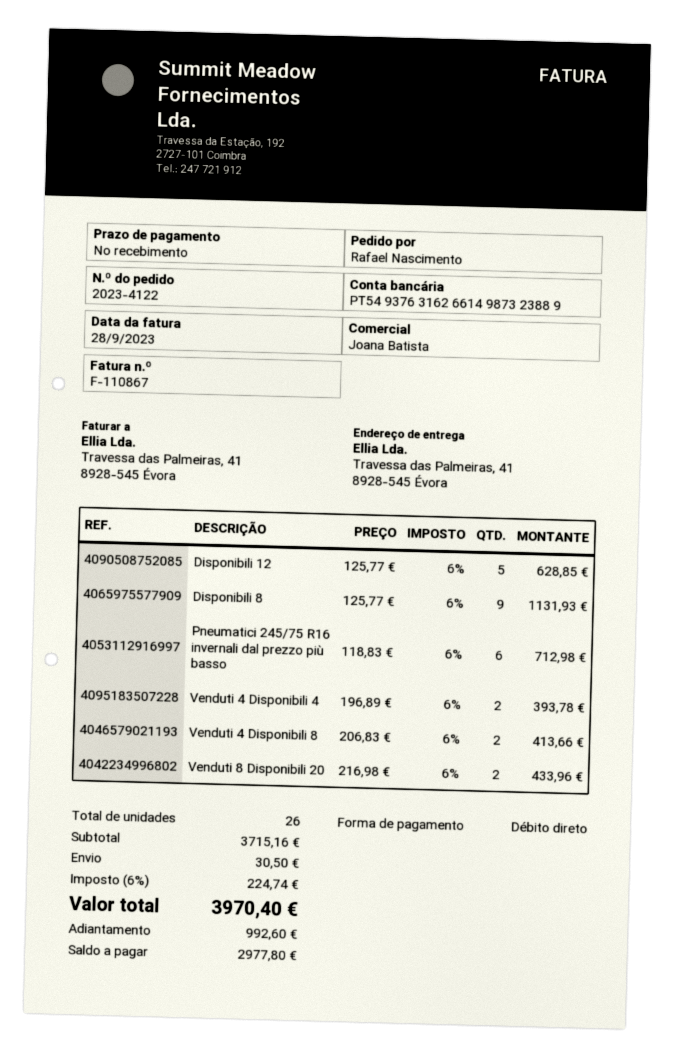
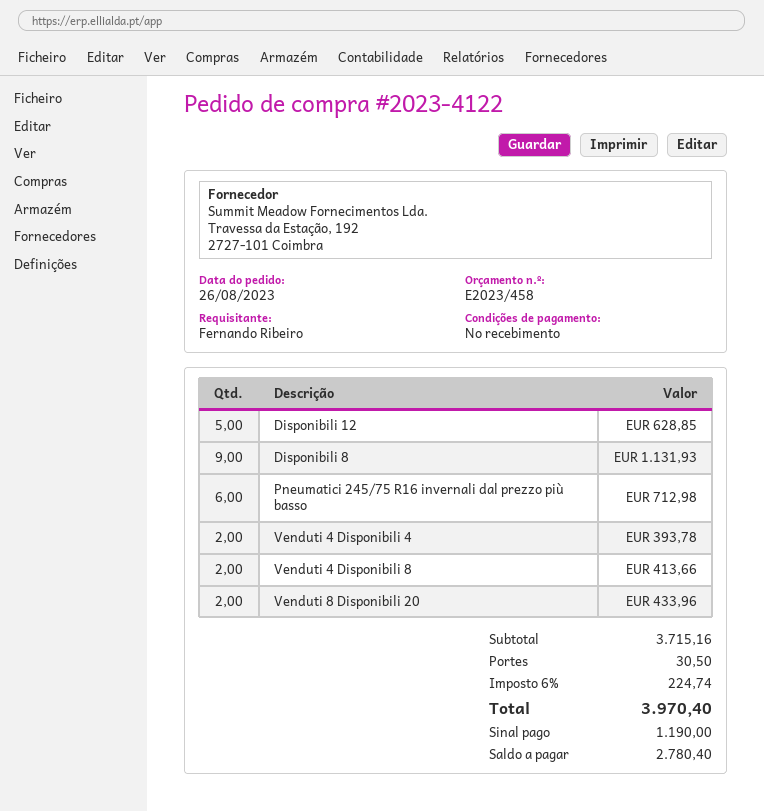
ordered by: Rafael Nascimento -> Fernando Ribeiro
deposit: 992.60 -> 1190.00
balance: 2977.80 -> 2780.40

